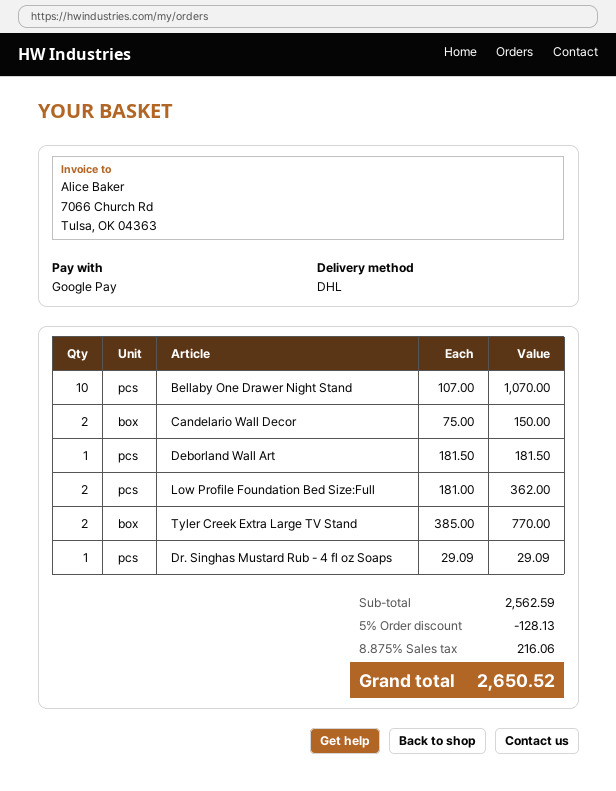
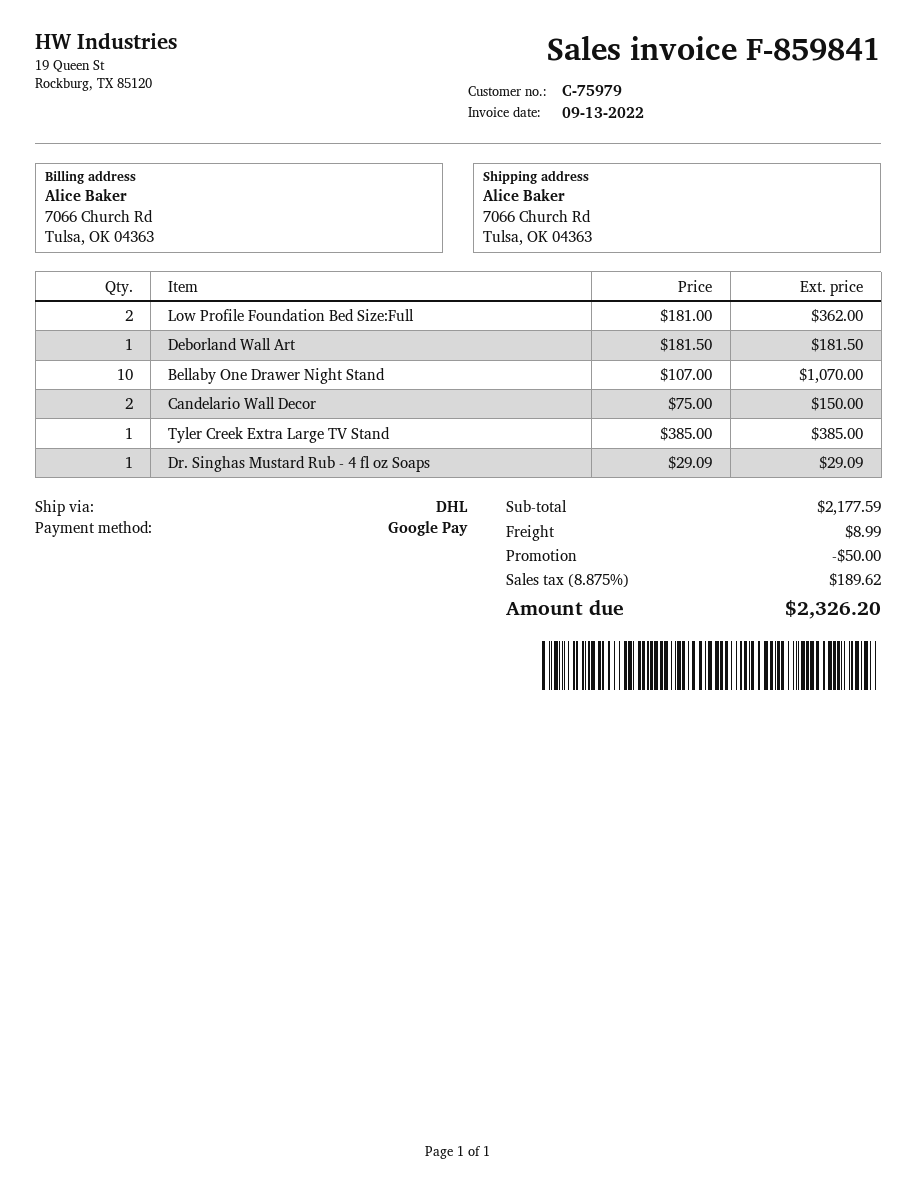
Tyler Creek Extra Large TV Stand: 2 x 385.00 = 770.00 -> 1 x 385.00 = 385.00
subtotal: 2562.59 -> 2177.59
discount: 128.13 -> 50.00
shipping: none -> 8.99
tax: 8.875% = 216.06 -> 8.875% = 189.62
total: 2650.52 -> 2326.20

